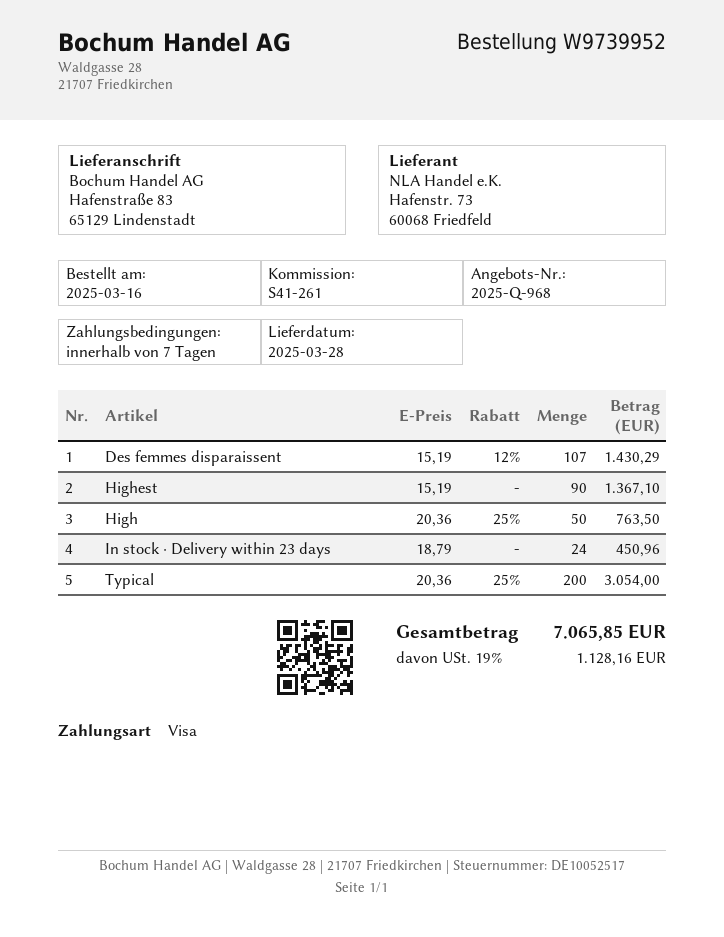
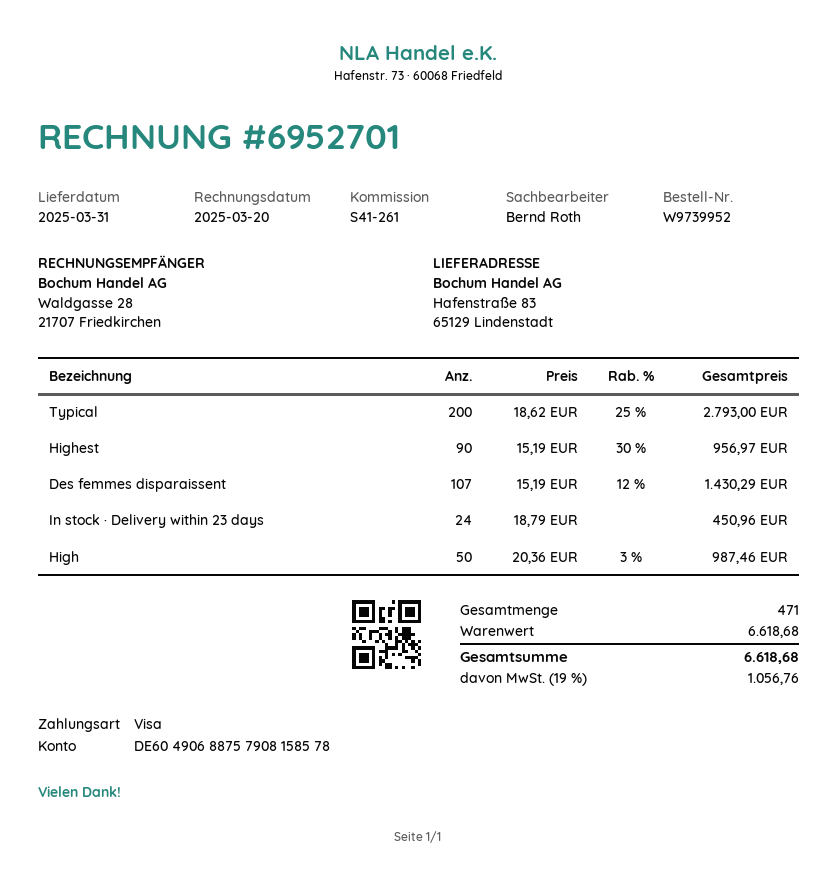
delivery date: 2025-03-28 -> 2025-03-31
Highest: 90 x 15.19 = 1367.10 -> 90 x 15.19 - 30% = 956.97
High: 50 x 20.36 - 25% = 763.50 -> 50 x 20.36 - 3% = 987.46
Typical: 200 x 20.36 - 25% = 3054.00 -> 200 x 18.62 - 25% = 2793.00
tax: 19% = 1128.16 -> 19% = 1056.76
total: 7065.85 -> 6618.68

